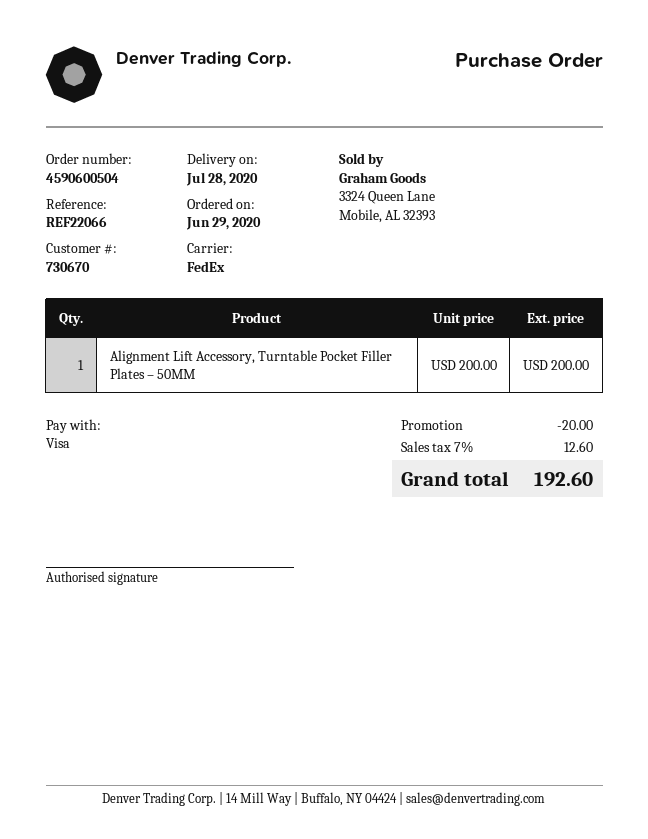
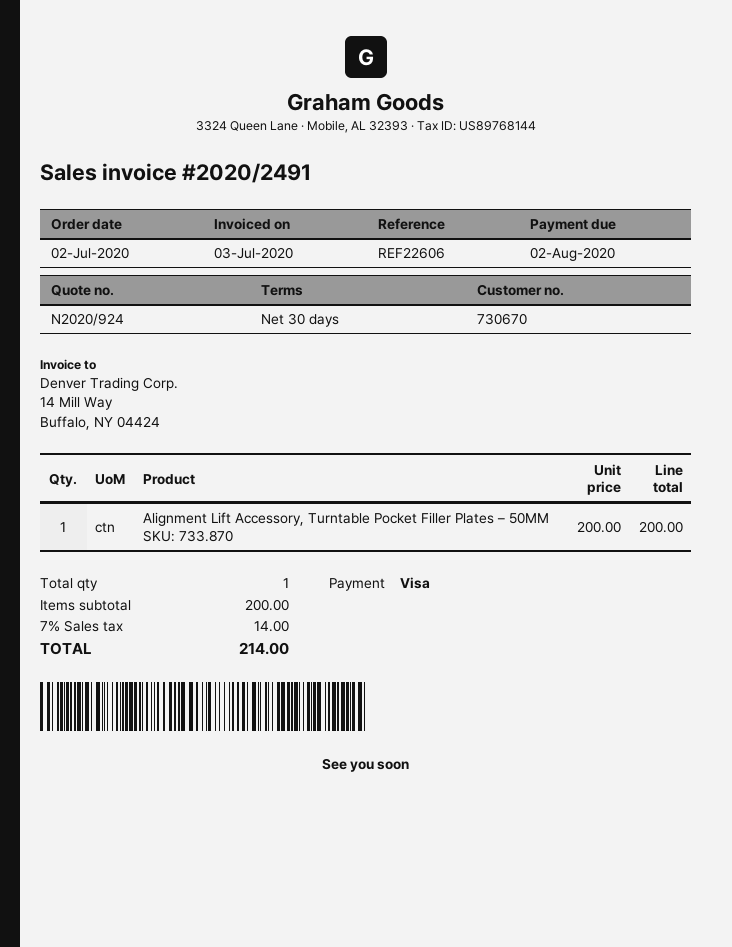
order date: 2020-06-29 -> 2020-07-02
reference: REF22066 -> REF22606
discount: 20.00 -> none
tax: 7% = 12.60 -> 7% = 14.00
total: 192.60 -> 214.00

